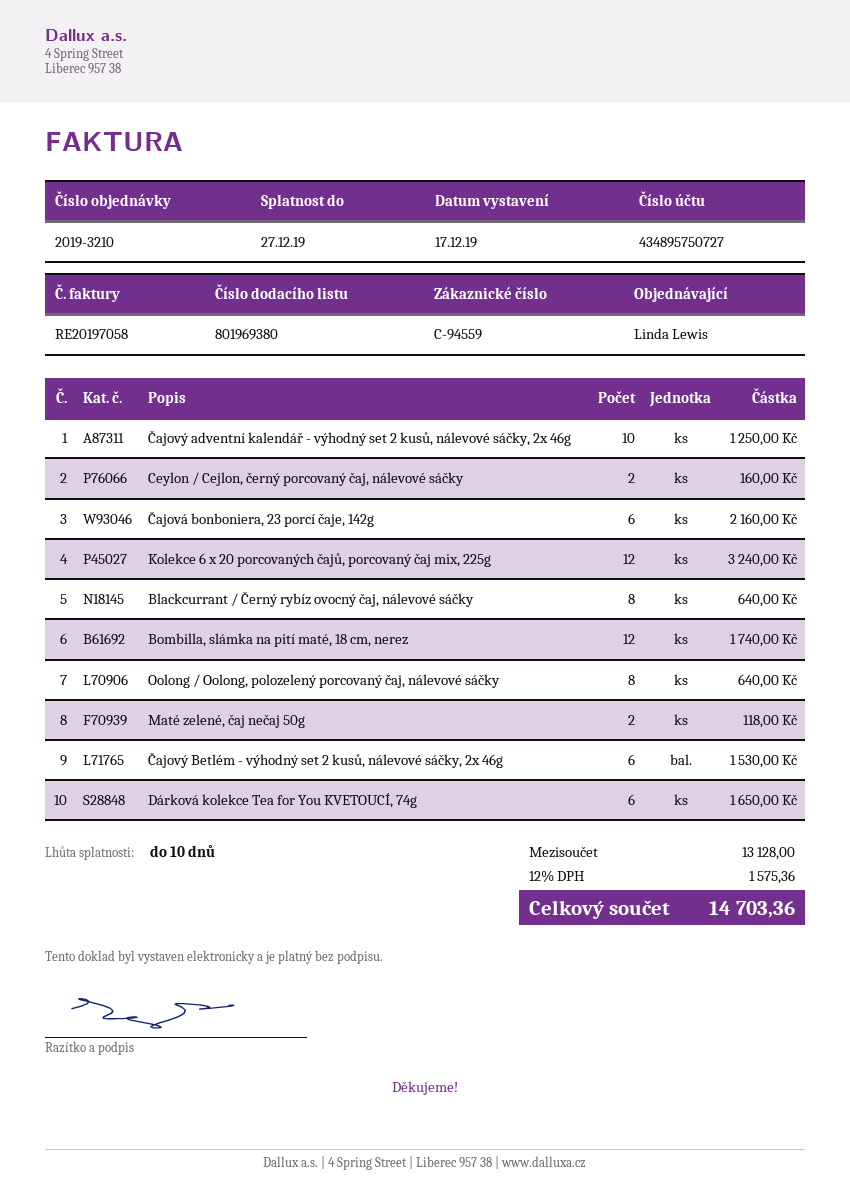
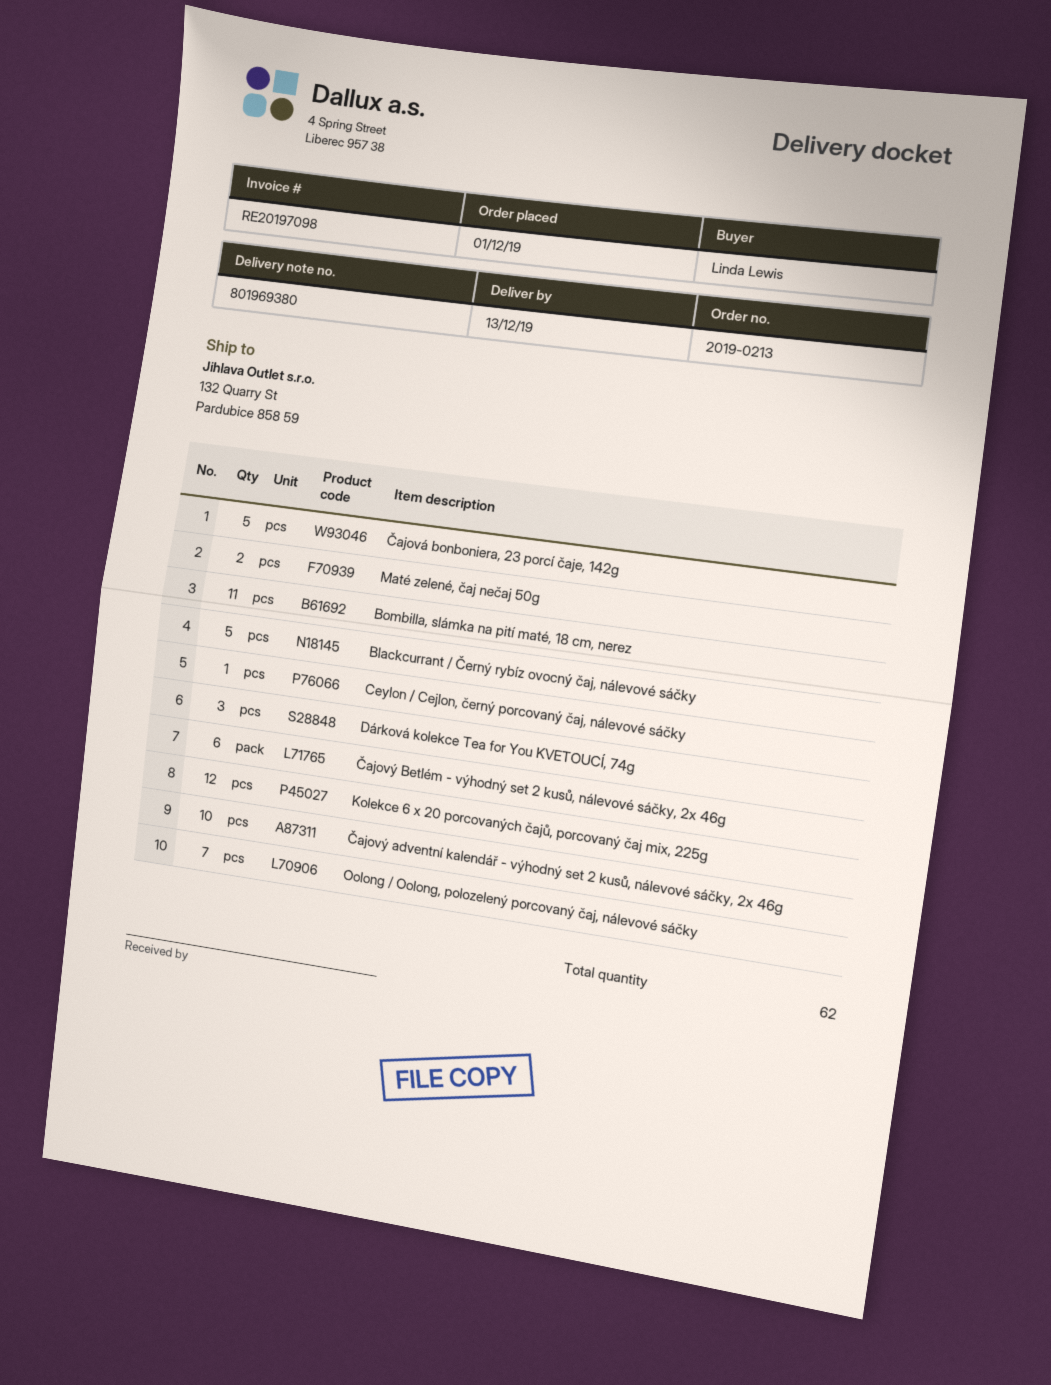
order number: 2019-3210 -> 2019-0213
invoice number: RE20197058 -> RE20197098
Ceylon / Cejlon, černý porcovaný čaj, nálevové sáčky: 2 -> 1
Čajová bonboniera, 23 porcí čaje, 142g: 6 -> 5
Blackcurrant / Černý rybíz ovocný čaj, nálevové sáčky: 8 -> 5
Bombilla, slámka na pití maté, 18 cm, nerez: 12 -> 11
Oolong / Oolong, polozelený porcovaný čaj, nálevové sáčky: 8 -> 7
Dárková kolekce Tea for You KVETOUCÍ, 74g: 6 -> 3

